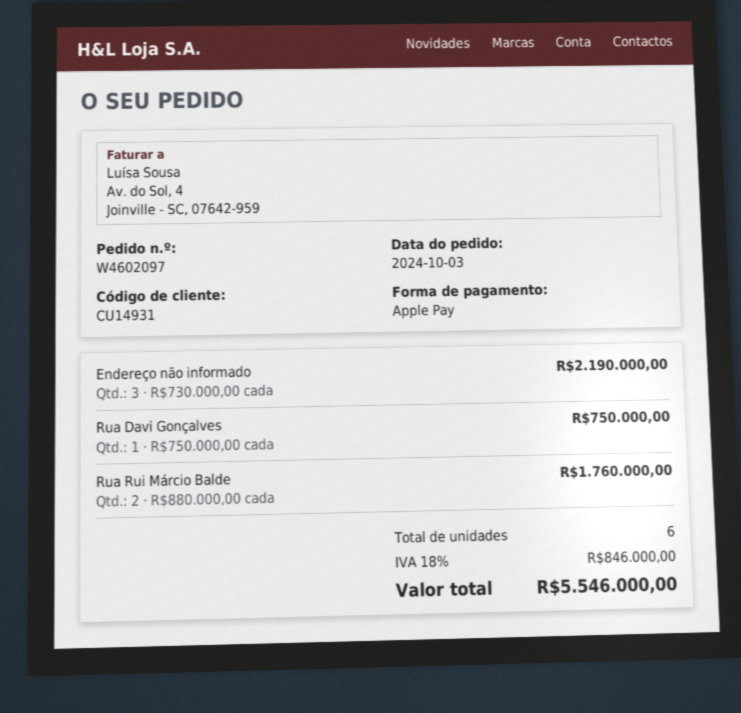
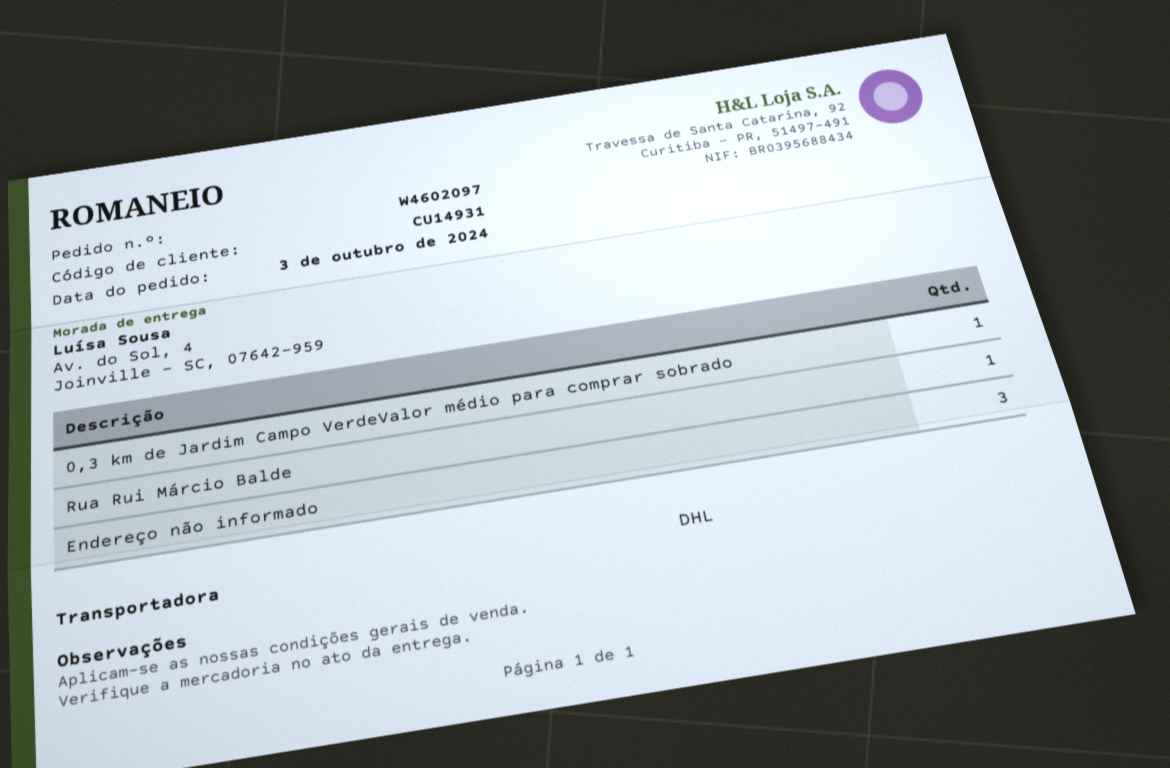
Rua Davi Gonçalves: 1 -> none
Rua Rui Márcio Balde: 2 -> 1
0,3 km de Jardim Campo VerdeValor médio para comprar sobrado: none -> 1

